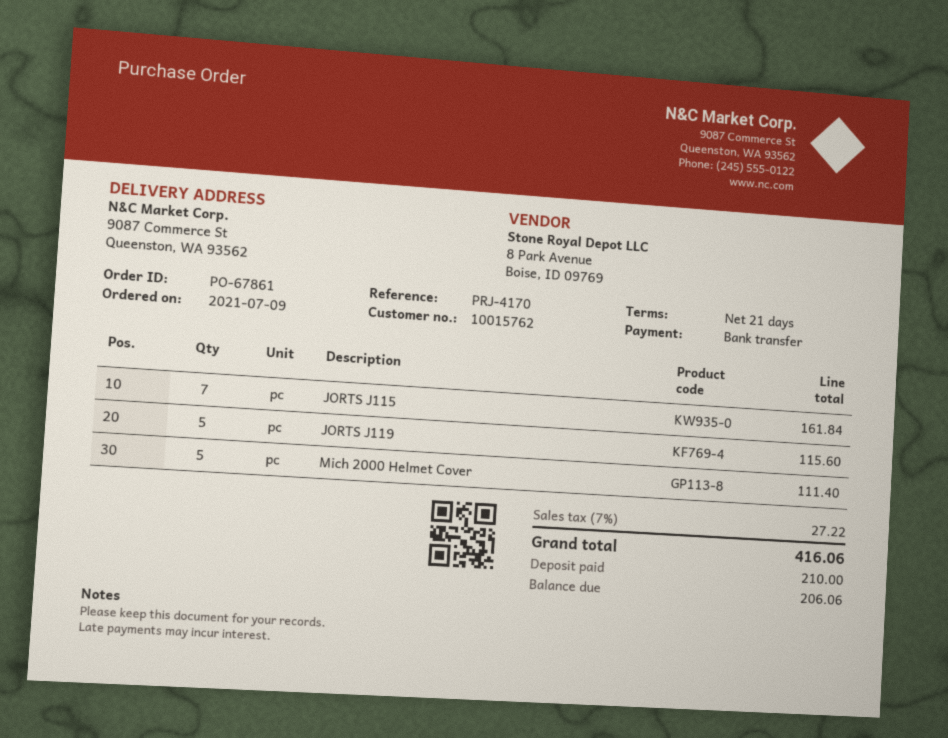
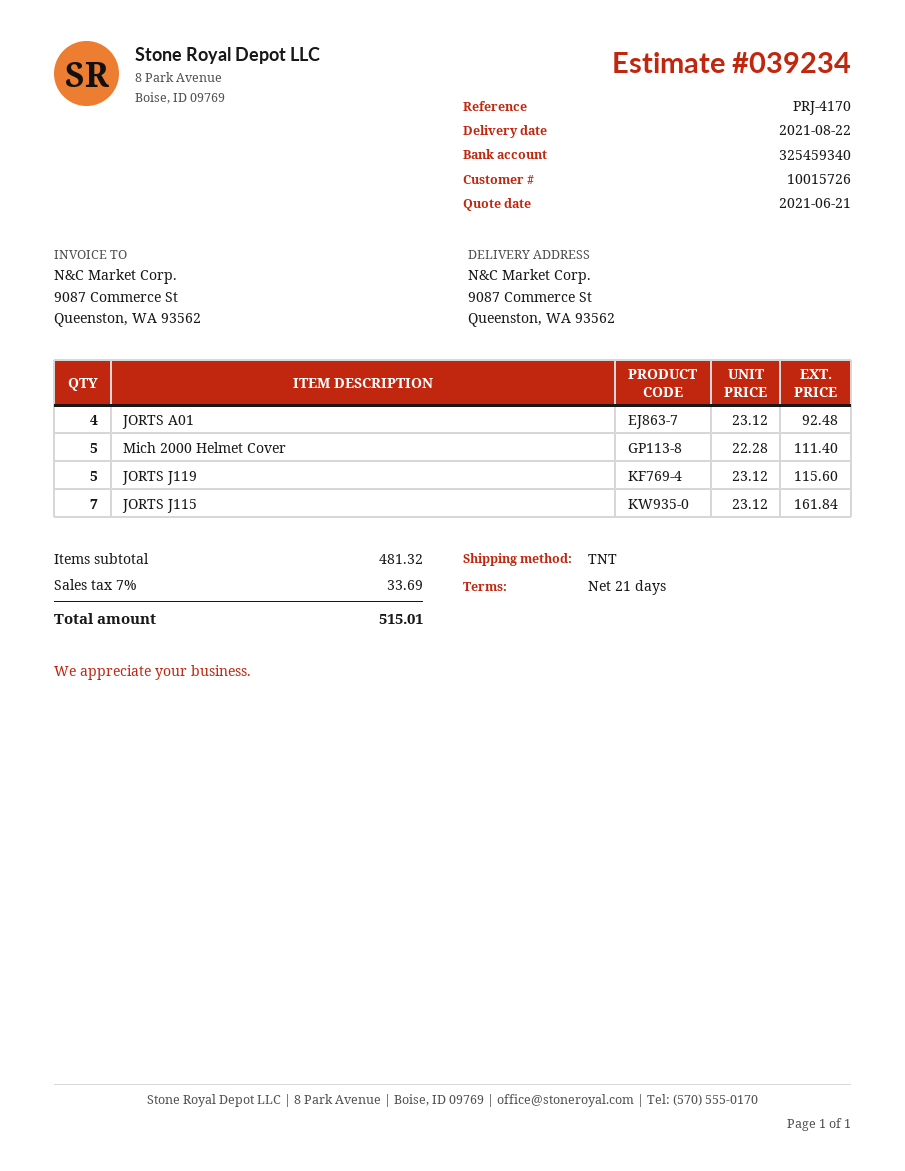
customer number: 10015762 -> 10015726
JORTS A01: none -> 4 for 92.48
tax: 7% = 27.22 -> 7% = 33.69
total: 416.06 -> 515.01

